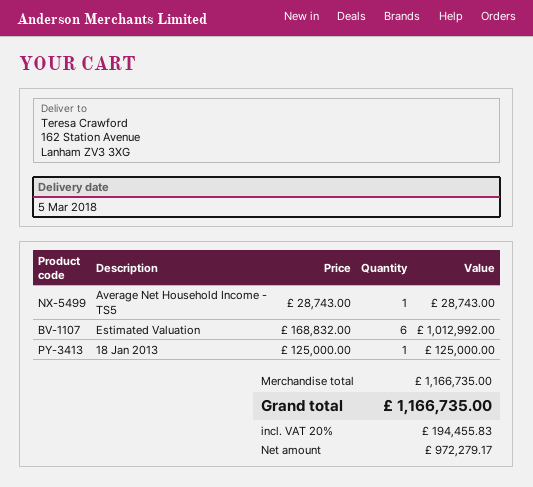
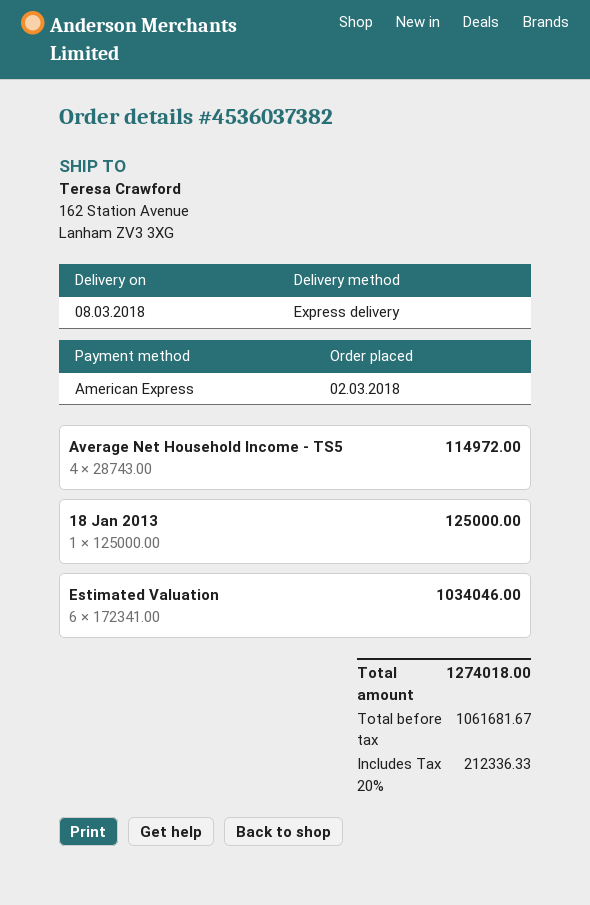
delivery date: 2018-03-05 -> 2018-03-08
Average Net Household Income - TS5: 1 x 28743.00 = 28743.00 -> 4 x 28743.00 = 114972.00
Estimated Valuation: 6 x 168832.00 = 1012992.00 -> 6 x 172341.00 = 1034046.00
net: 972279.17 -> 1061681.67
tax: 20% = 194455.83 -> 20% = 212336.33
total: 1166735.00 -> 1274018.00

